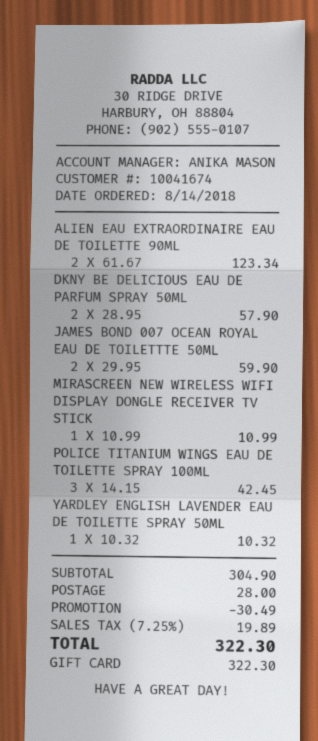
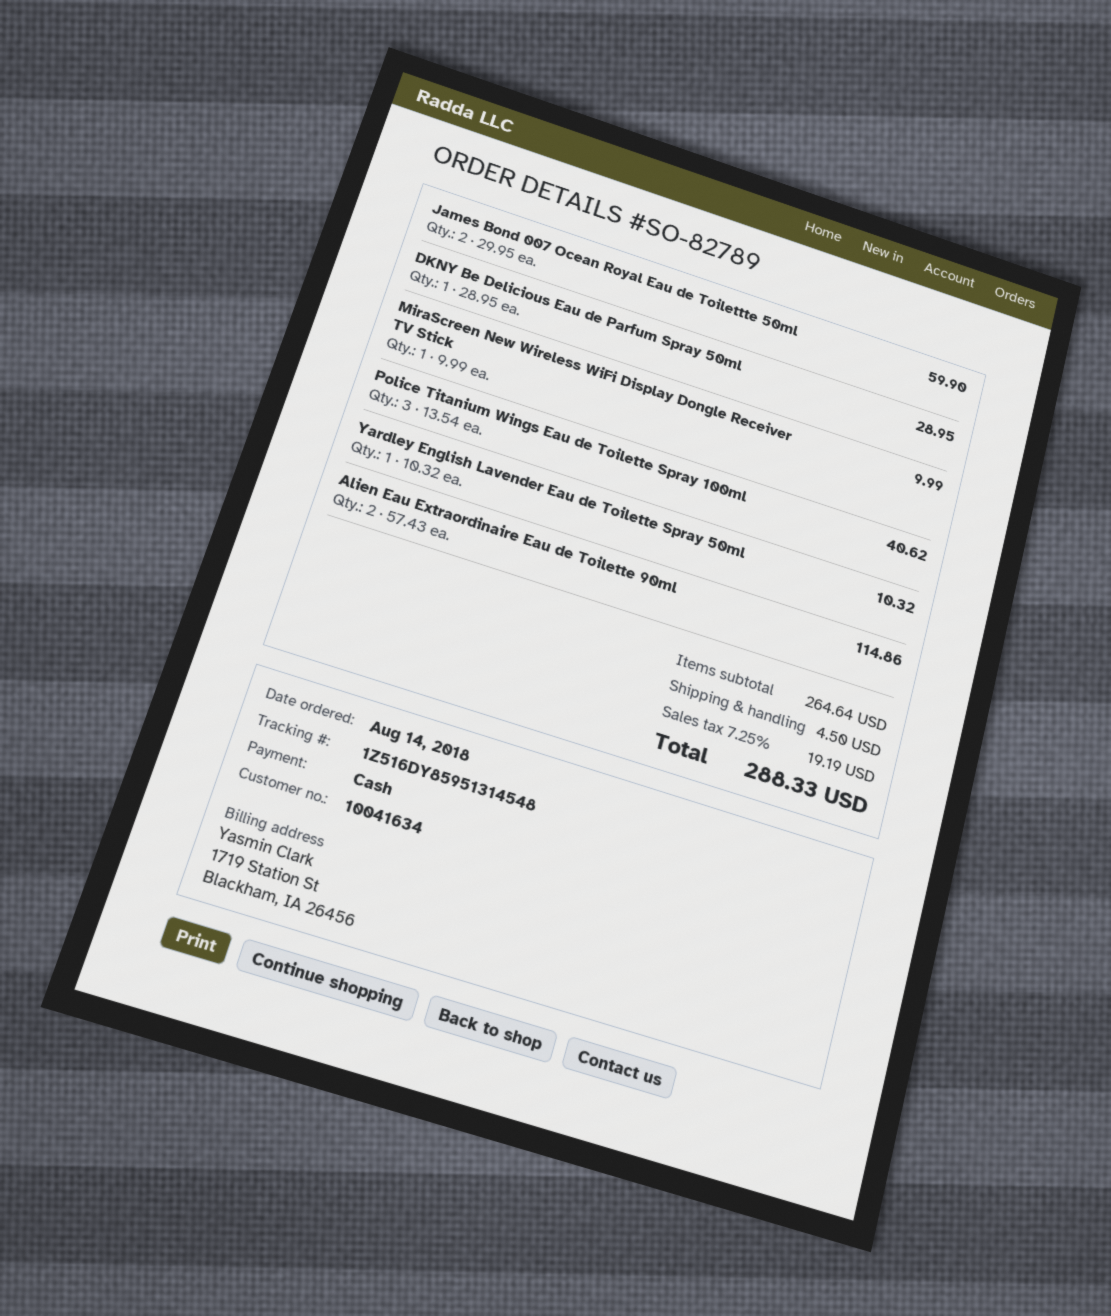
customer number: 10041674 -> 10041634
payment method: gift card -> cash
ALIEN EAU EXTRAORDINAIRE EAU DE TOILETTE 90ML: 2 x 61.67 = 123.34 -> 2 x 57.43 = 114.86
DKNY BE DELICIOUS EAU DE PARFUM SPRAY 50ML: 2 x 28.95 = 57.90 -> 1 x 28.95 = 28.95
MIRASCREEN NEW WIRELESS WIFI DISPLAY DONGLE RECEIVER TV STICK: 1 x 10.99 = 10.99 -> 1 x 9.99 = 9.99
POLICE TITANIUM WINGS EAU DE TOILETTE SPRAY 100ML: 3 x 14.15 = 42.45 -> 3 x 13.54 = 40.62
subtotal: 304.90 -> 264.64
discount: 30.49 -> none
shipping: 28.00 -> 4.50
tax: 7.25% = 19.89 -> 7.25% = 19.19
total: 322.30 -> 288.33

